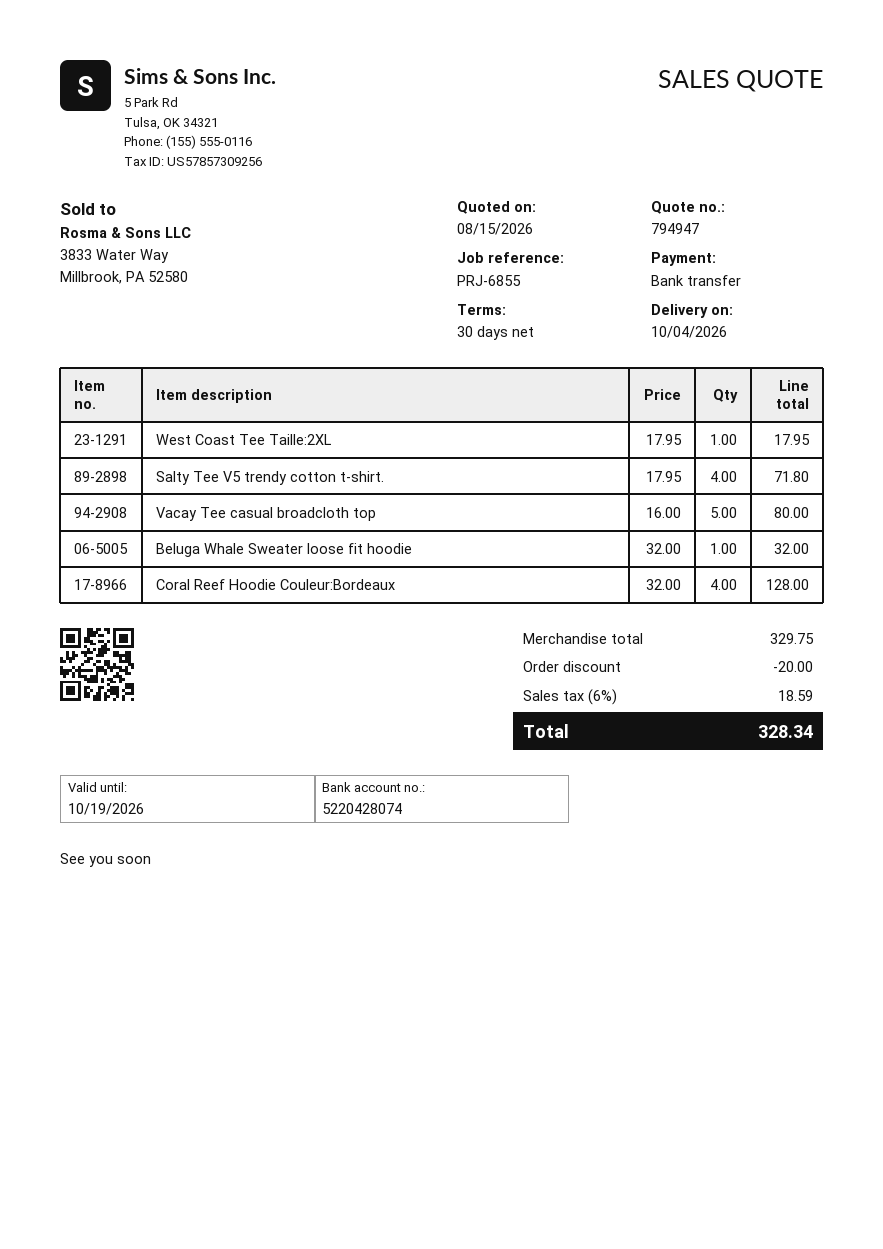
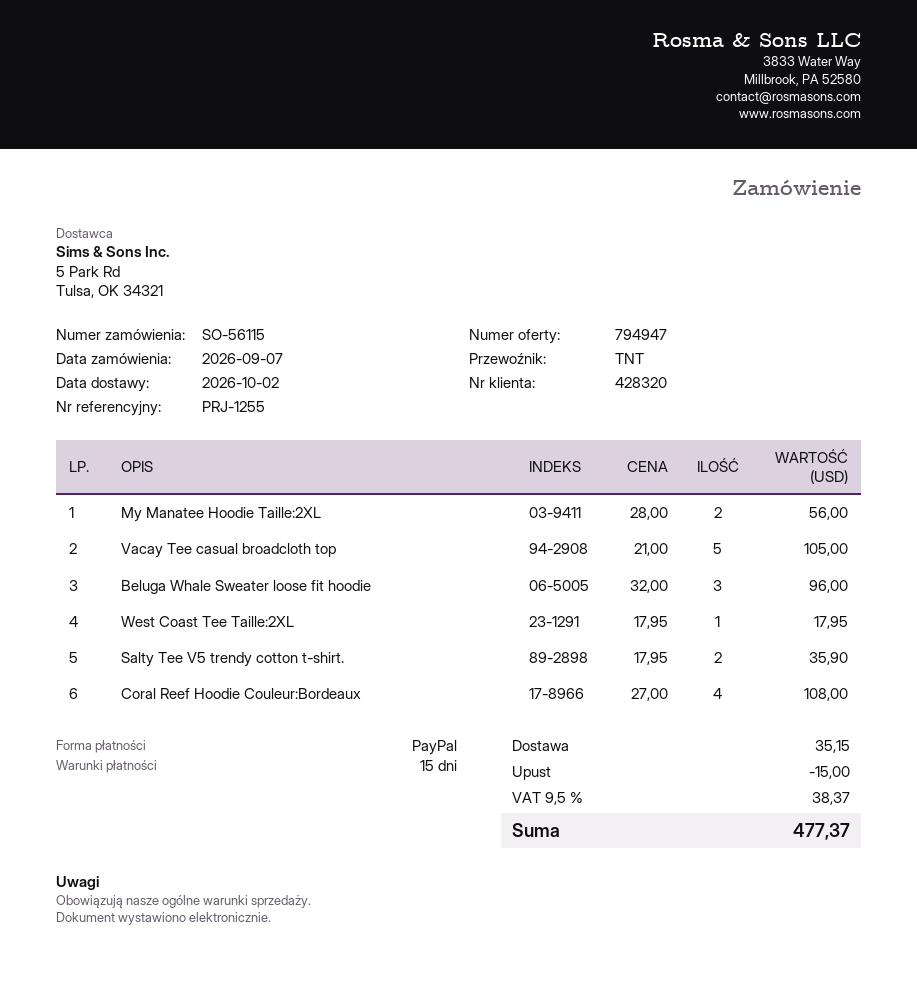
delivery date: 2026-10-04 -> 2026-10-02
payment terms: 30 days -> 15 days
reference: PRJ-6855 -> PRJ-1255
payment method: bank transfer -> PayPal
Salty Tee V5 trendy cotton t-shirt.: 4 x 17.95 = 71.80 -> 2 x 17.95 = 35.90
Vacay Tee casual broadcloth top: 5 x 16.00 = 80.00 -> 5 x 21.00 = 105.00
Beluga Whale Sweater loose fit hoodie: 1 x 32.00 = 32.00 -> 3 x 32.00 = 96.00
Coral Reef Hoodie Couleur:Bordeaux: 4 x 32.00 = 128.00 -> 4 x 27.00 = 108.00
My Manatee Hoodie Taille:2XL: none -> 2 x 28.00 = 56.00
discount: 20.00 -> 15.00
shipping: none -> 35.15
tax: 6% = 18.59 -> 9.5% = 38.37
total: 328.34 -> 477.37

